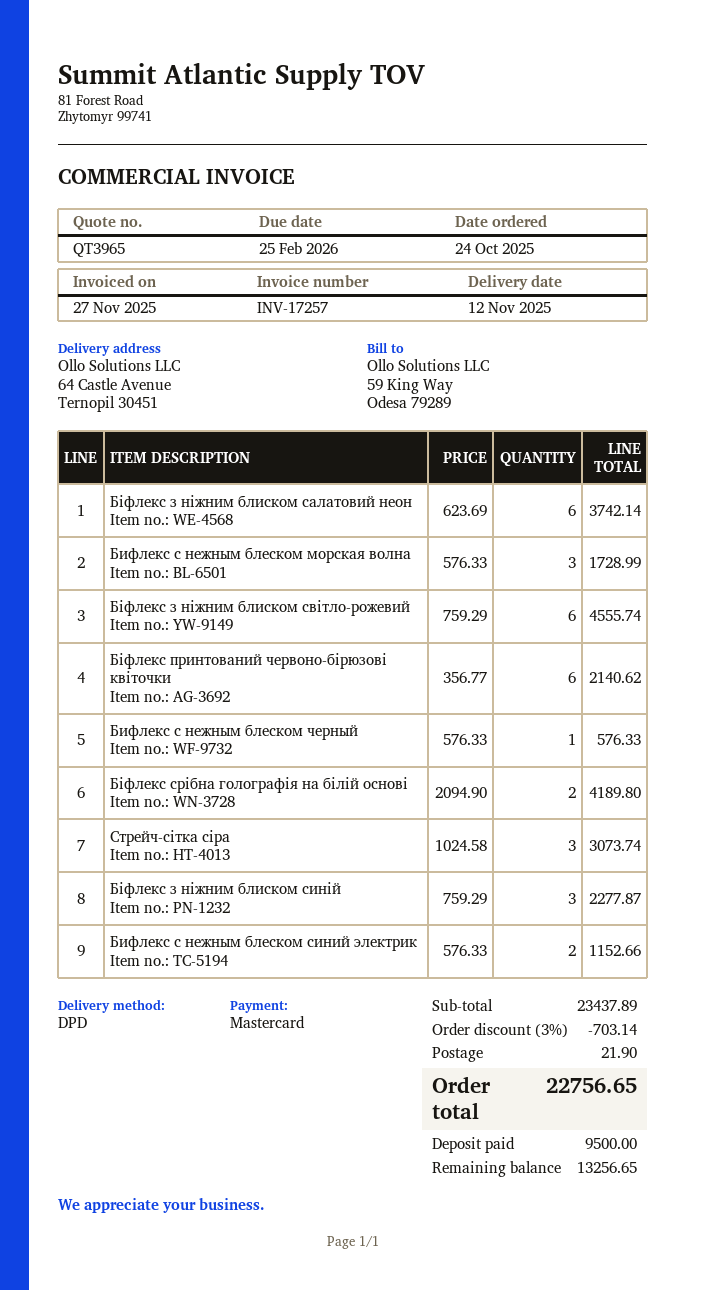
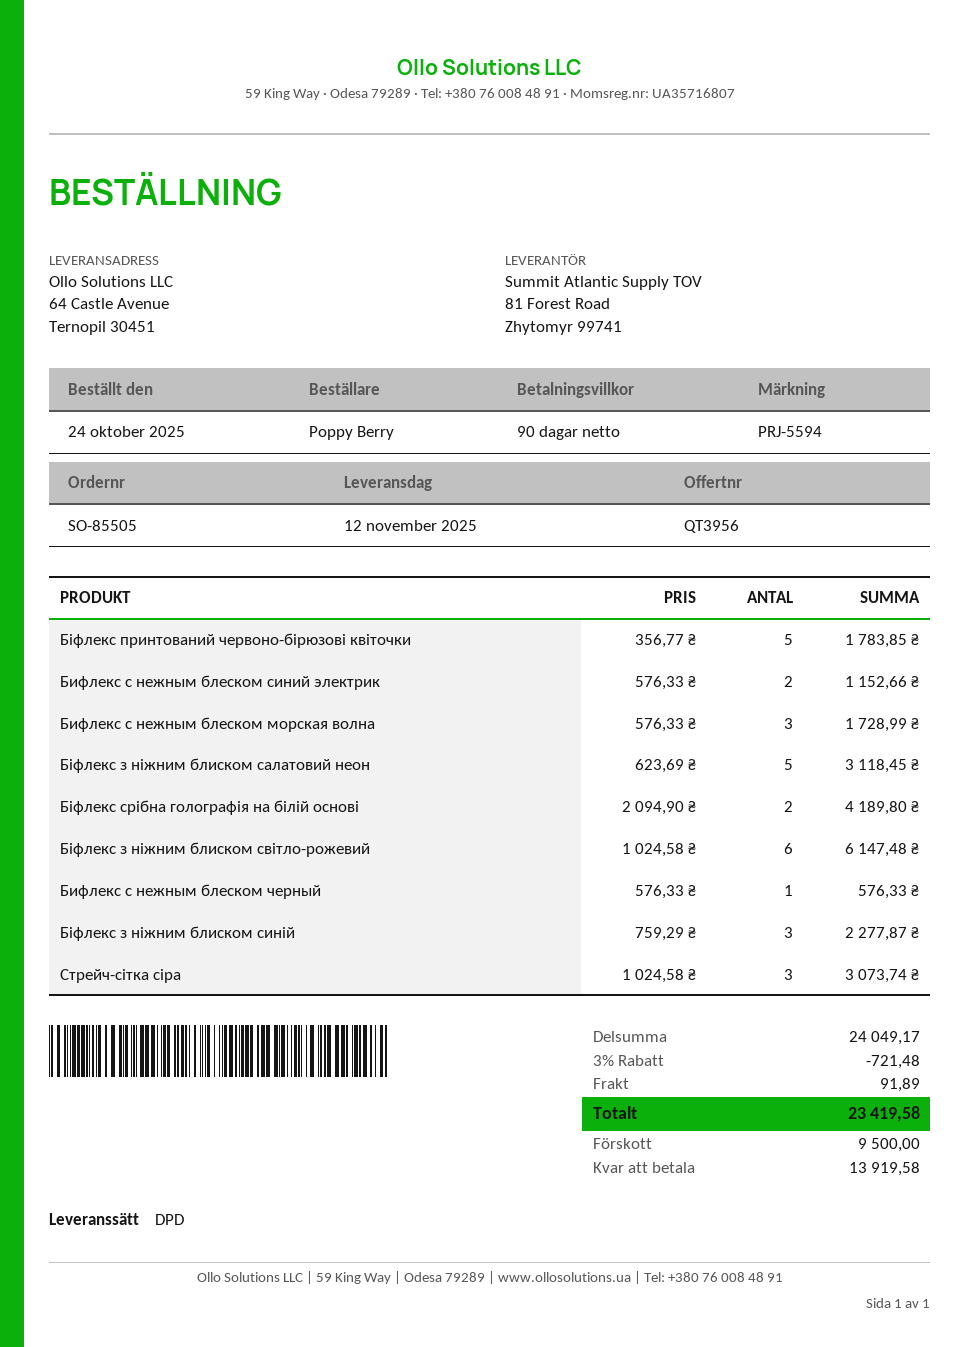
quote number: QT3965 -> QT3956
Біфлекс з ніжним блиском салатовий неон: 6 x 623.69 = 3742.14 -> 5 x 623.69 = 3118.45
Біфлекс з ніжним блиском світло-рожевий: 6 x 759.29 = 4555.74 -> 6 x 1024.58 = 6147.48
Біфлекс принтований червоно-бірюзові квіточки: 6 x 356.77 = 2140.62 -> 5 x 356.77 = 1783.85
subtotal: 23437.89 -> 24049.17
discount: 3% = 703.14 -> 3% = 721.48
shipping: 21.90 -> 91.89
total: 22756.65 -> 23419.58
balance: 13256.65 -> 13919.58

